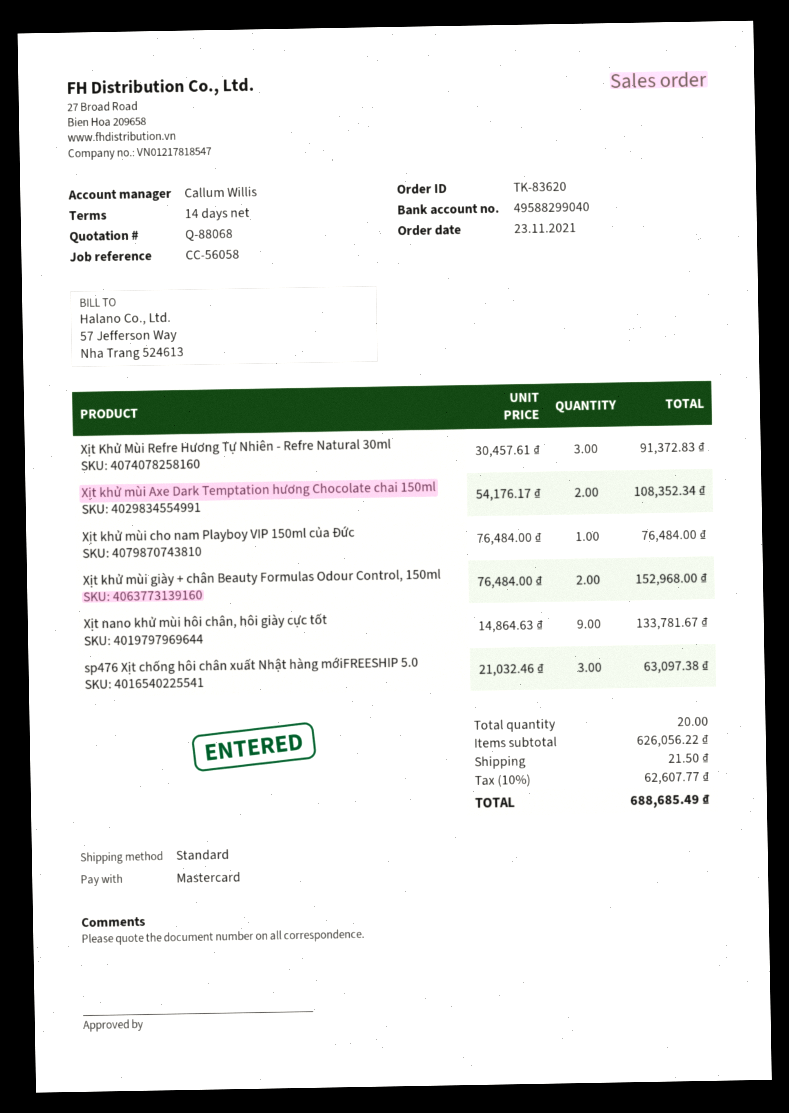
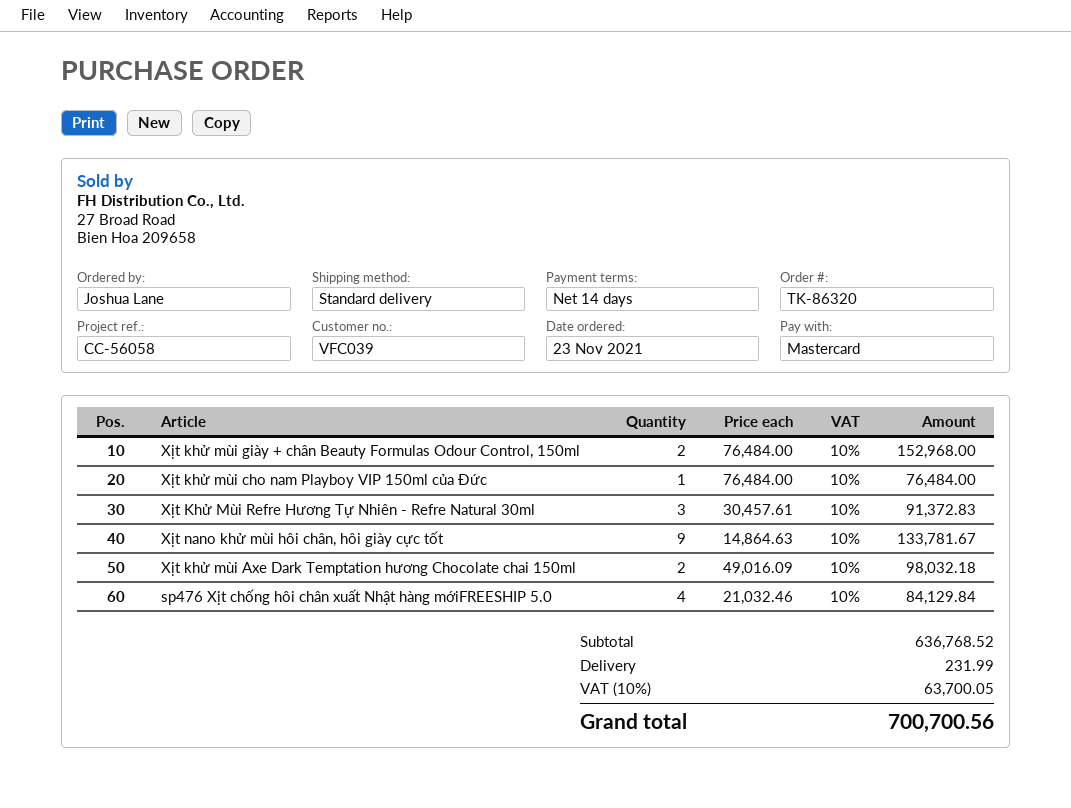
order number: TK-83620 -> TK-86320
Xịt khử mùi Axe Dark Temptation hương Chocolate chai 150ml: 2 x 54176.17 = 108352.34 -> 2 x 49016.09 = 98032.18
sp476 Xịt chống hôi chân xuất Nhật hàng mớiFREESHIP 5.0: 3 x 21032.46 = 63097.38 -> 4 x 21032.46 = 84129.84
subtotal: 626056.22 -> 636768.52
shipping: 21.50 -> 231.99
tax: 10% = 62607.77 -> 10% = 63700.05
total: 688685.49 -> 700700.56

